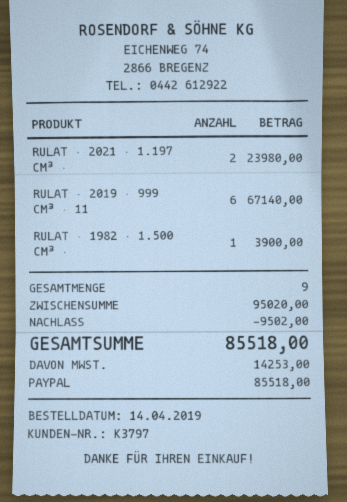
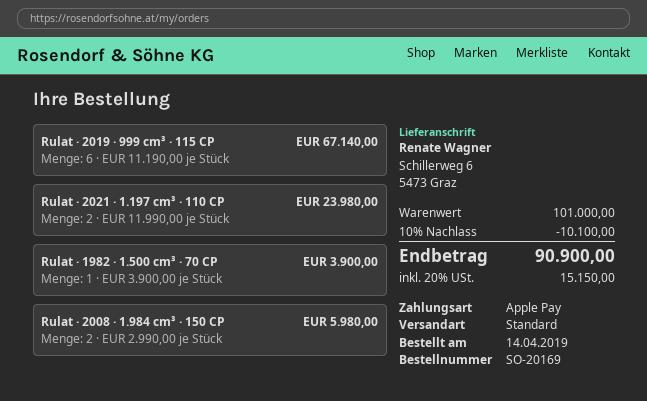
payment method: PayPal -> Apple Pay
Rulat · 2008 · 1.984 cm³ · 150 CP: none -> 2 for 5980.00
subtotal: 95020.00 -> 101000.00
discount: 9502.00 -> 10100.00
tax: 14253.00 -> 15150.00
total: 85518.00 -> 90900.00

